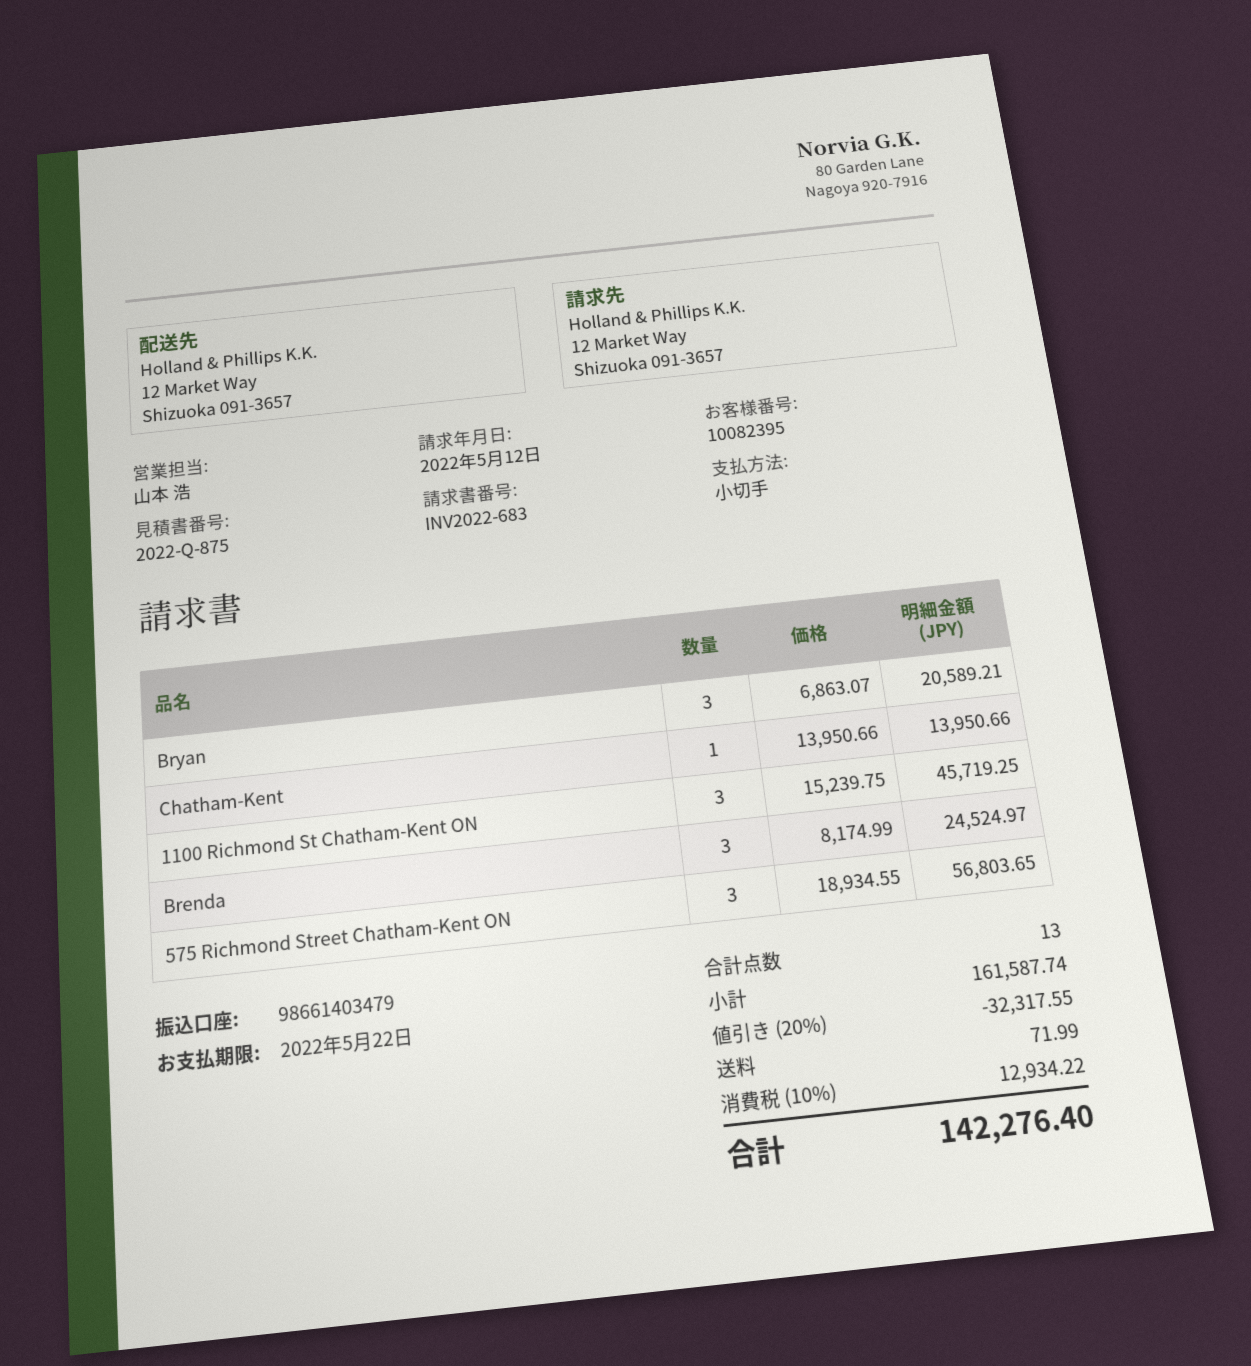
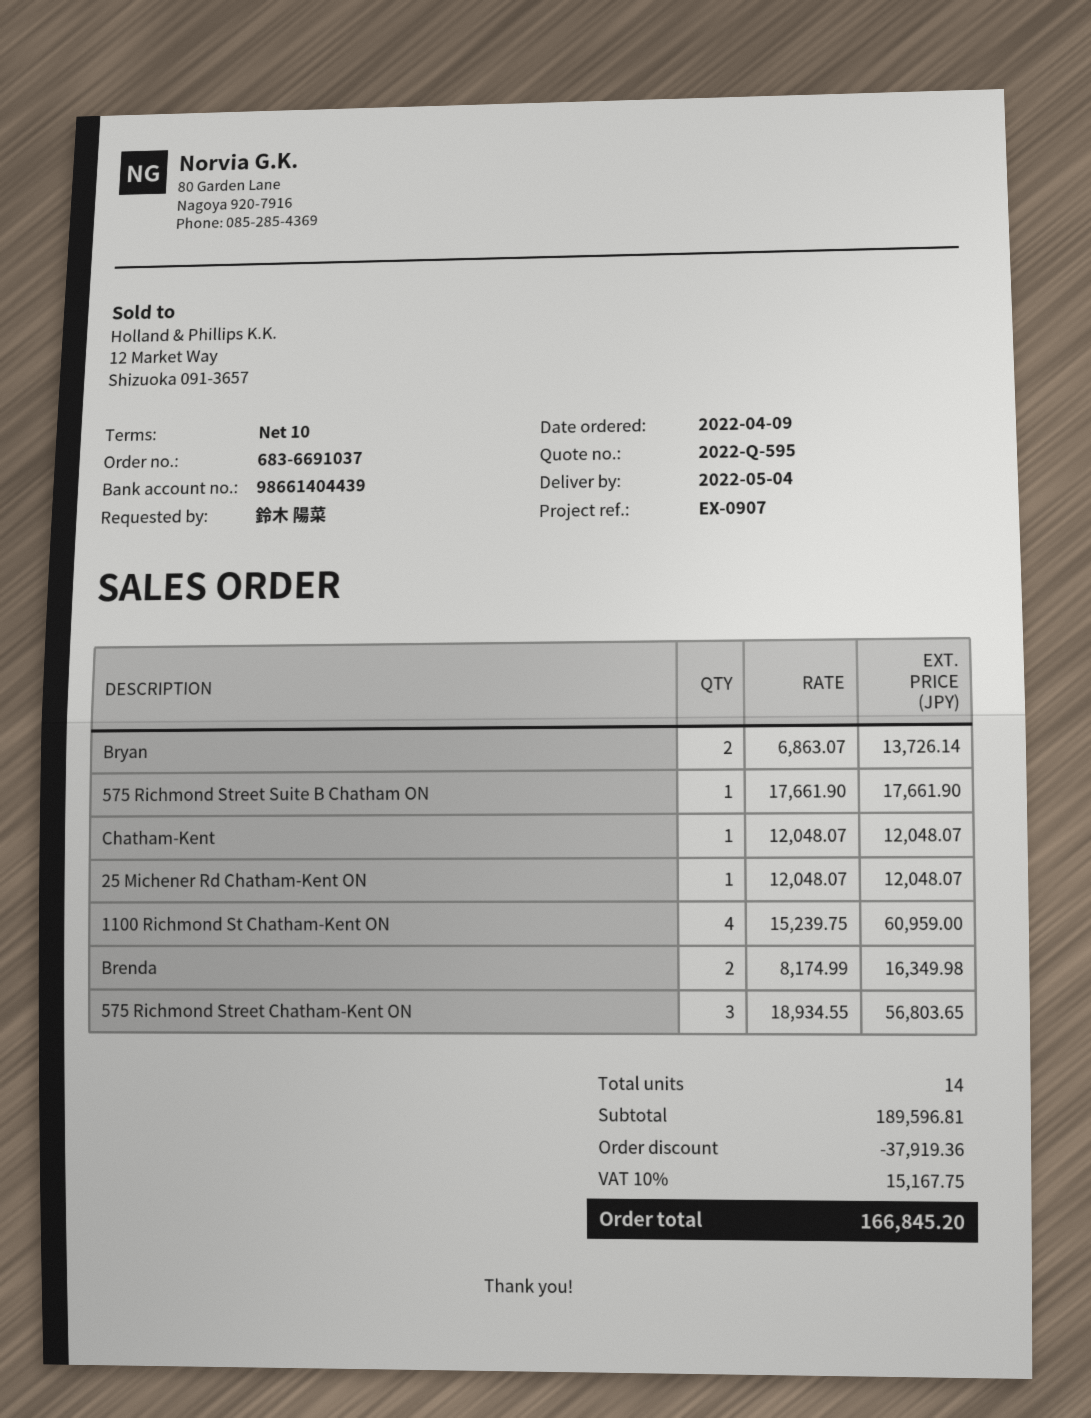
quote number: 2022-Q-875 -> 2022-Q-595
bank account: 98661403479 -> 98661404439
Bryan: 3 x 6863.07 = 20589.21 -> 2 x 6863.07 = 13726.14
Chatham-Kent: 1 x 13950.66 = 13950.66 -> 1 x 12048.07 = 12048.07
1100 Richmond St Chatham-Kent ON: 3 x 15239.75 = 45719.25 -> 4 x 15239.75 = 60959.00
Brenda: 3 x 8174.99 = 24524.97 -> 2 x 8174.99 = 16349.98
575 Richmond Street Suite B Chatham ON: none -> 1 x 17661.90 = 17661.90
25 Michener Rd Chatham-Kent ON: none -> 1 x 12048.07 = 12048.07
total quantity: 13 -> 14
subtotal: 161587.74 -> 189596.81
discount: 32317.55 -> 37919.36
shipping: 71.99 -> none
tax: 10% = 12934.22 -> 10% = 15167.75
total: 142276.40 -> 166845.20

